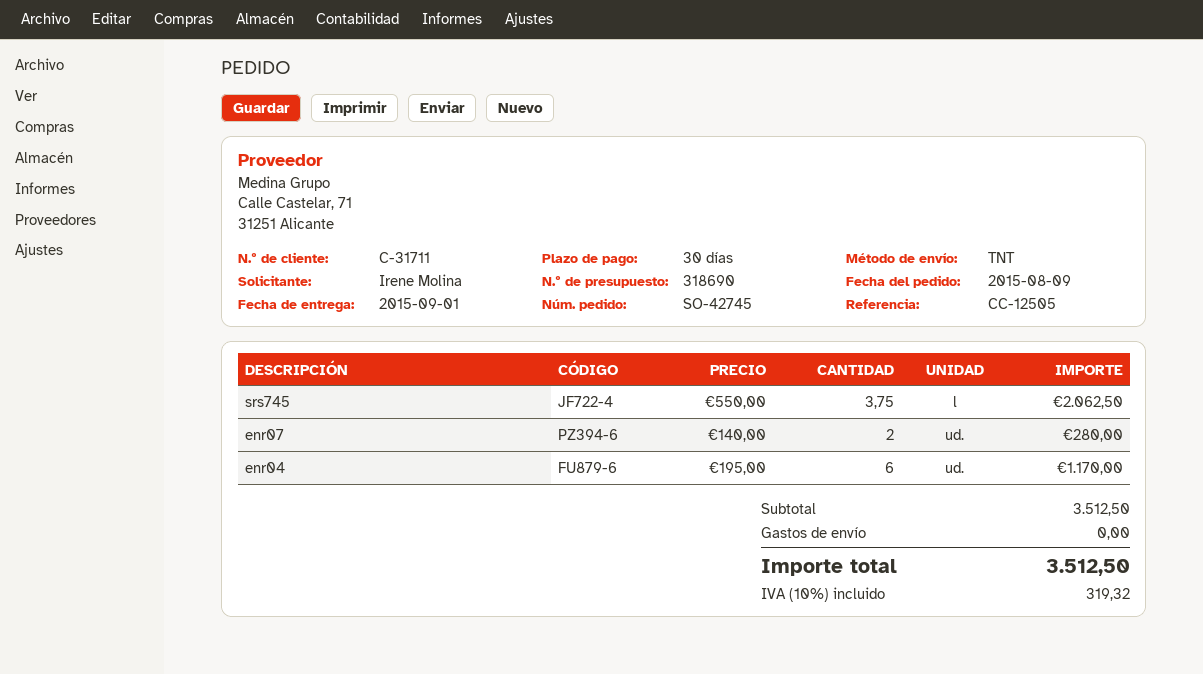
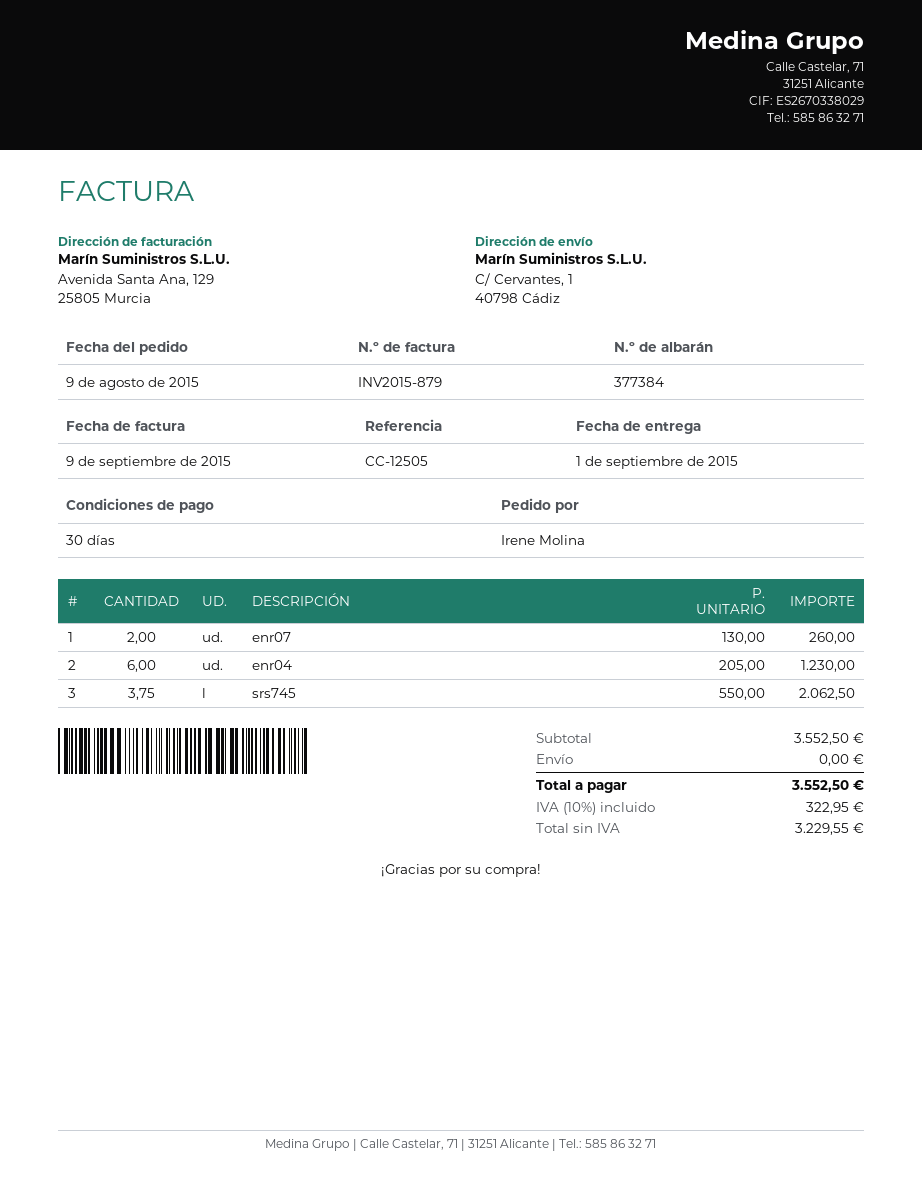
enr07: 2 x 140.00 = 280.00 -> 2 x 130.00 = 260.00
enr04: 6 x 195.00 = 1170.00 -> 6 x 205.00 = 1230.00
subtotal: 3512.50 -> 3552.50
tax: 10% = 319.32 -> 10% = 322.95
total: 3512.50 -> 3552.50

